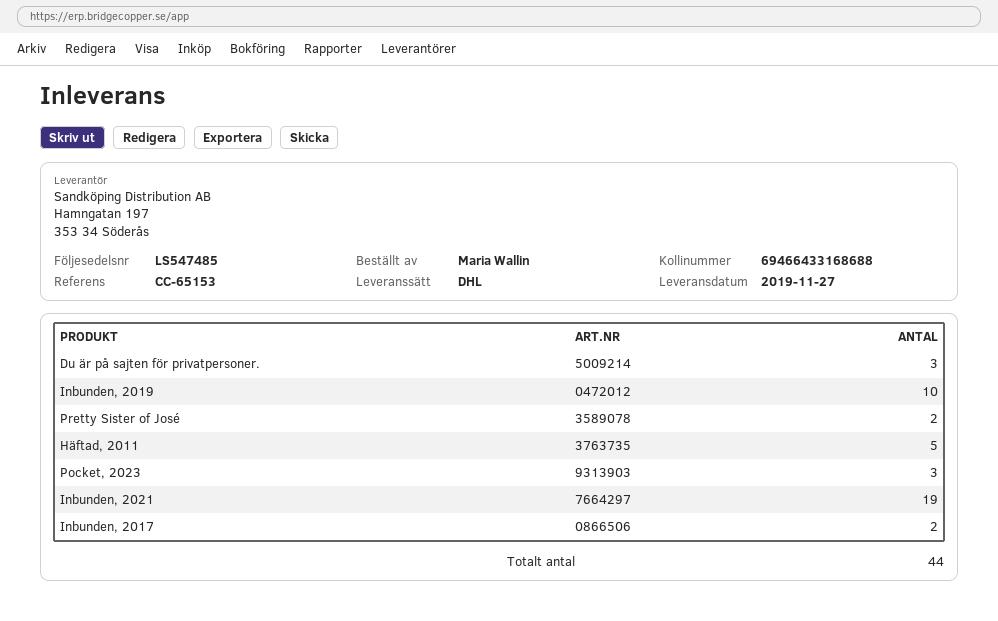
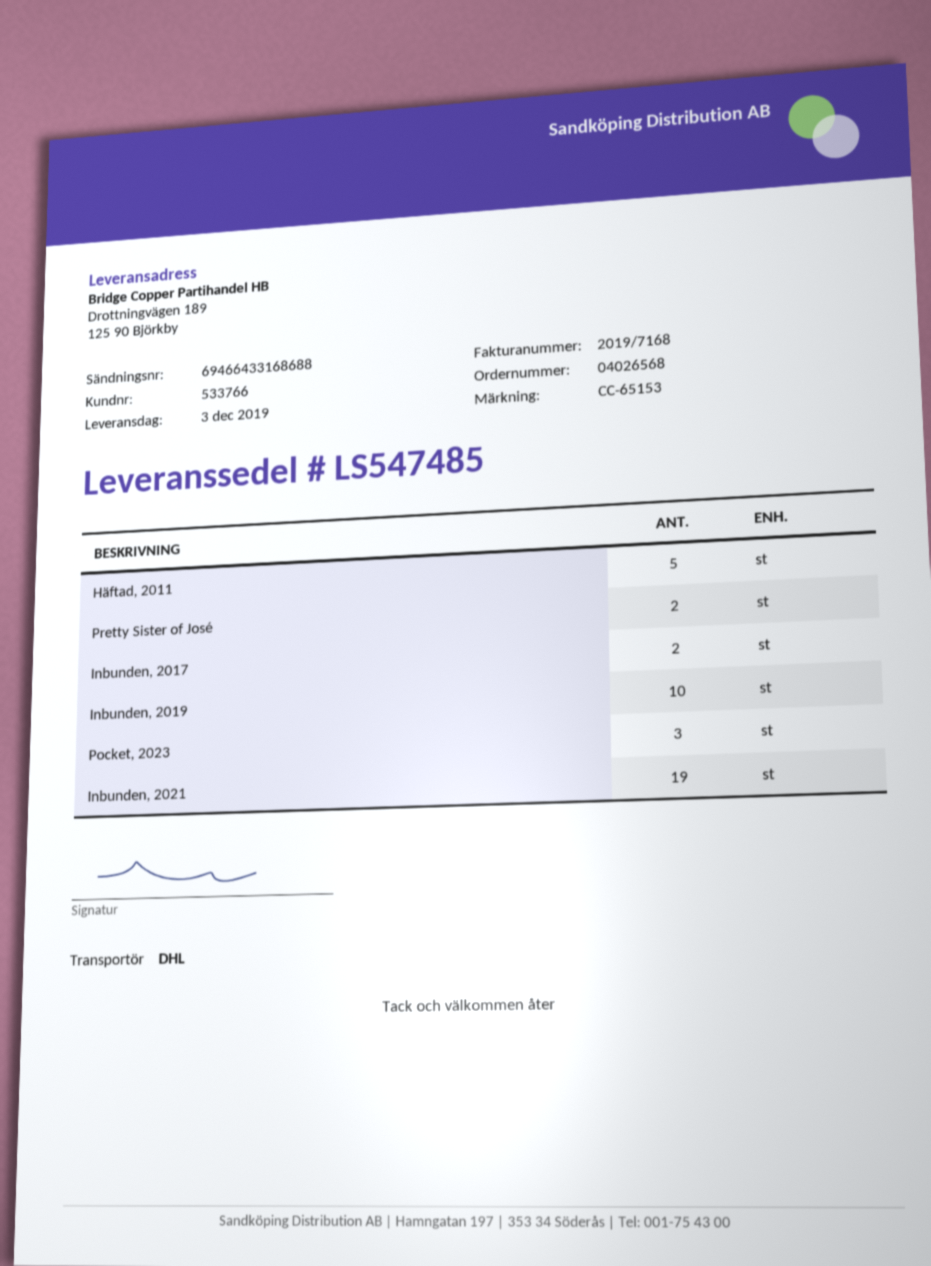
delivery date: 2019-11-27 -> 2019-12-03
Du är på sajten för privatpersoner.: 3 -> none

